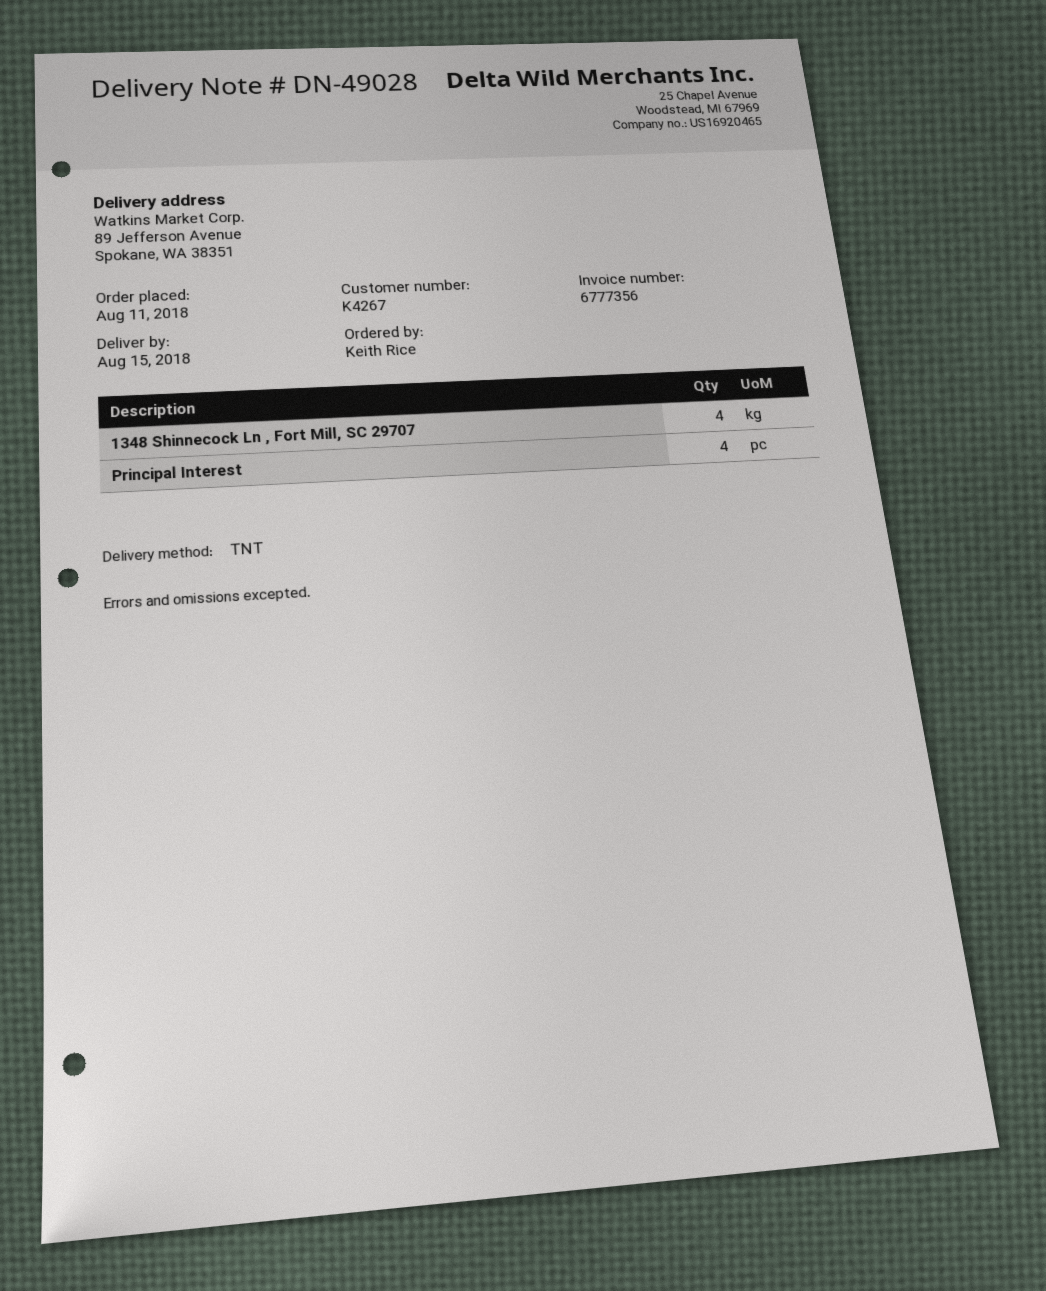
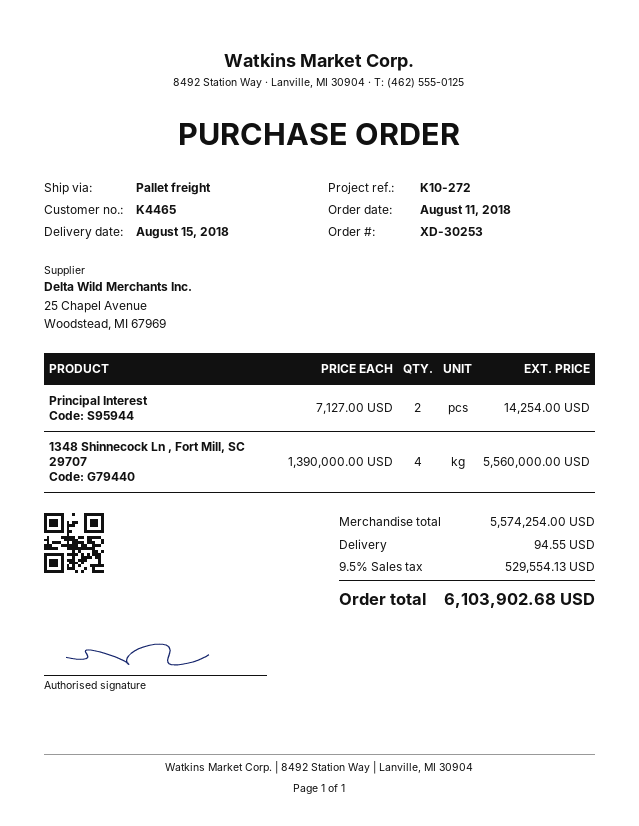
customer number: K4267 -> K4465
shipping method: TNT -> pallet freight
Principal Interest: 4 -> 2

